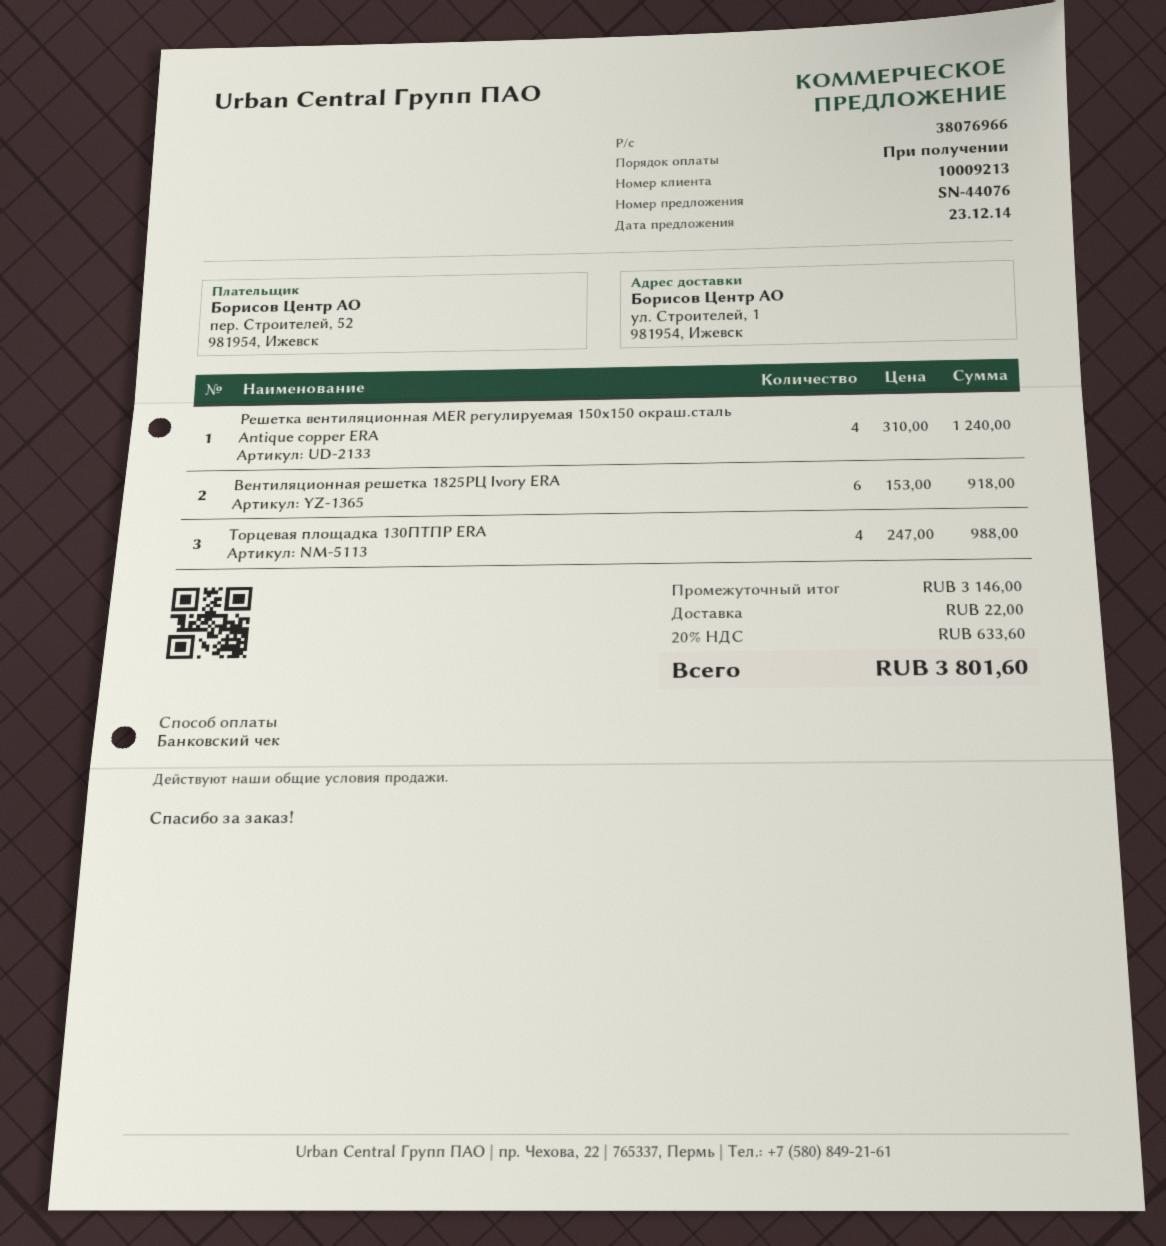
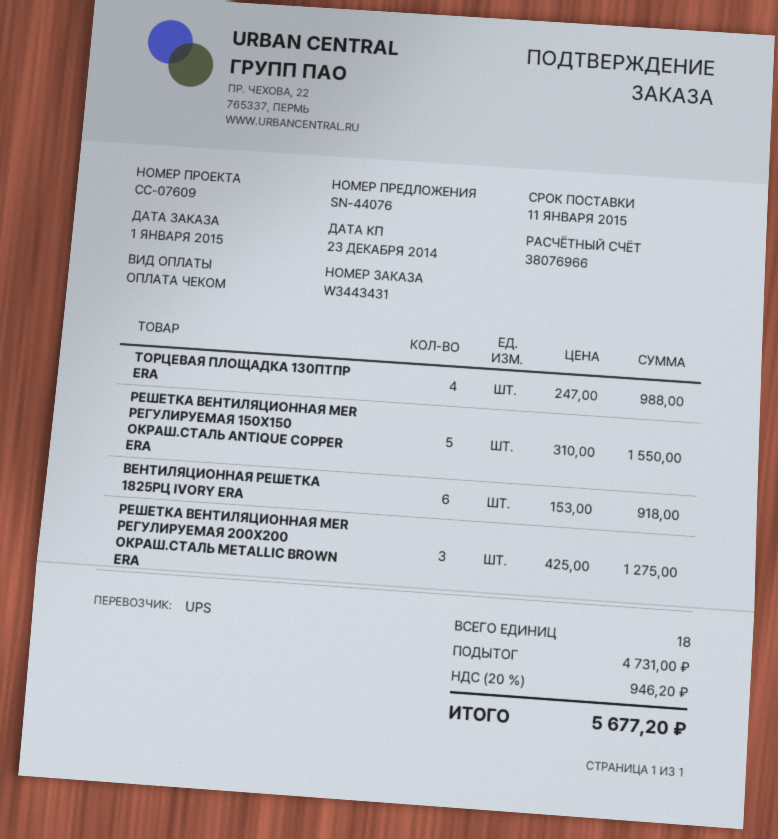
Решетка вентиляционная MER регулируемая 150x150 окраш.сталь Antique copper ERA: 4 x 310.00 = 1240.00 -> 5 x 310.00 = 1550.00
РЕШЕТКА ВЕНТИЛЯЦИОННАЯ MER РЕГУЛИРУЕМАЯ 200Х200 ОКРАШ.СТАЛЬ METALLIC BROWN ERA: none -> 3 x 425.00 = 1275.00
subtotal: 3146.00 -> 4731.00
shipping: 22.00 -> none
tax: 20% = 633.60 -> 20% = 946.20
total: 3801.60 -> 5677.20

